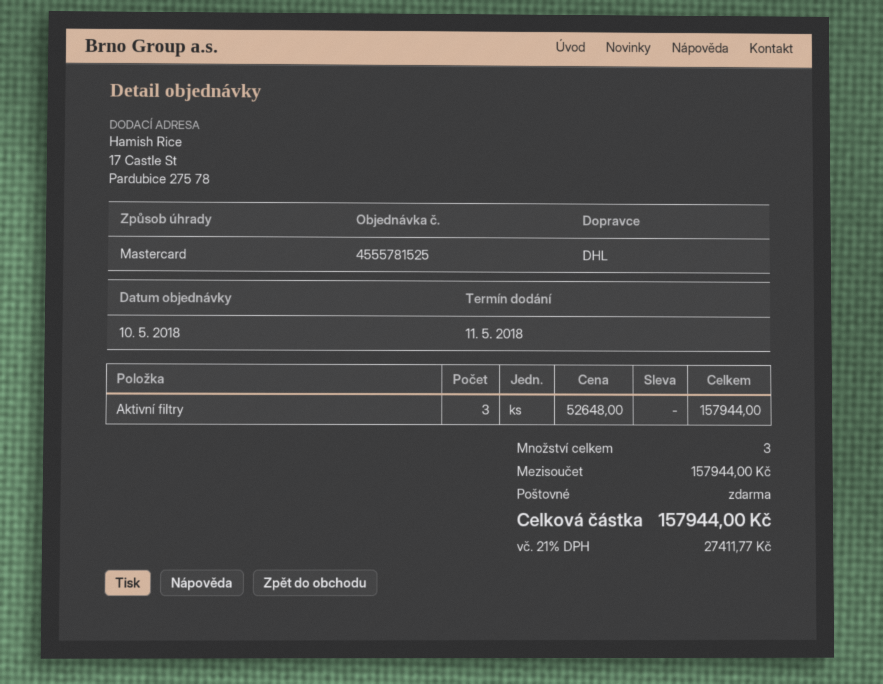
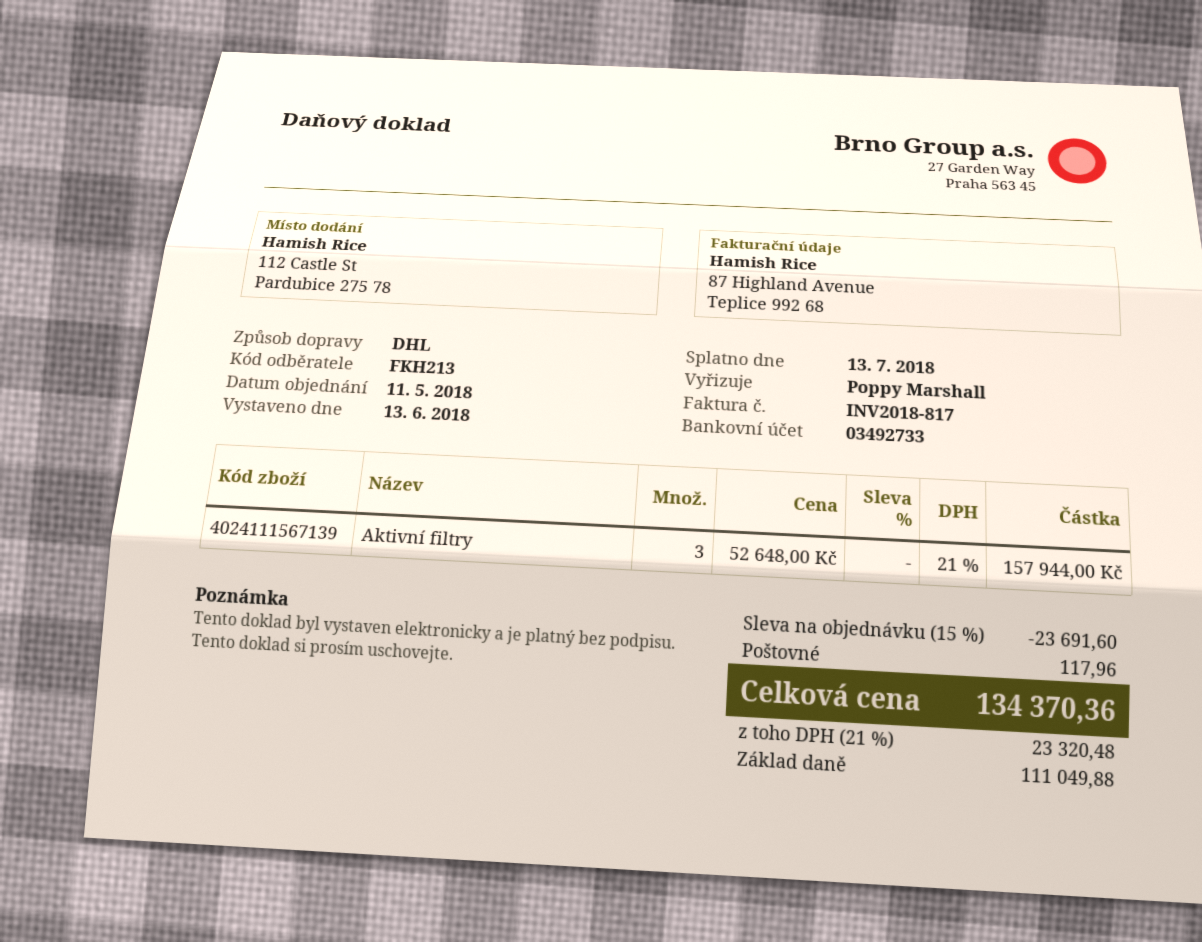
order date: 2018-05-10 -> 2018-05-11
ship to: 17 Castle St, Pardubice 275 78 -> 112 Castle St, Pardubice 275 78
discount: none -> 15% = 23691.60
shipping: 0.00 -> 117.96
tax: 21% = 27411.77 -> 21% = 23320.48
total: 157944.00 -> 134370.36

